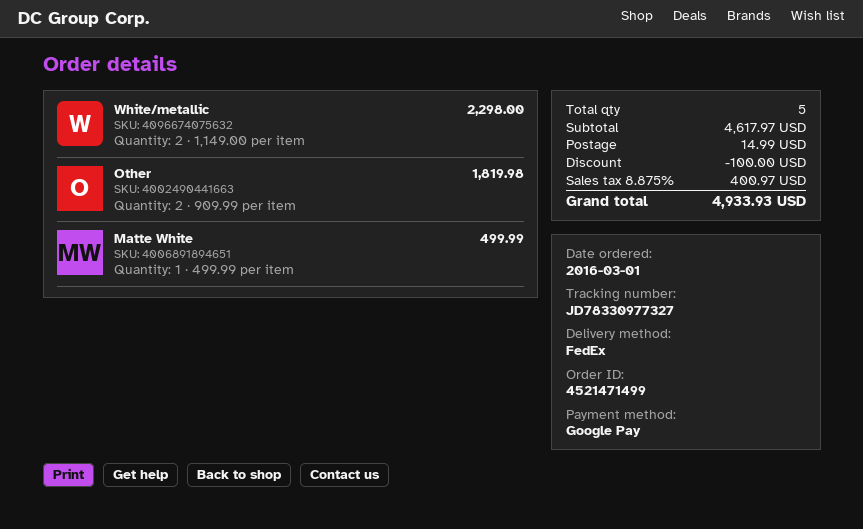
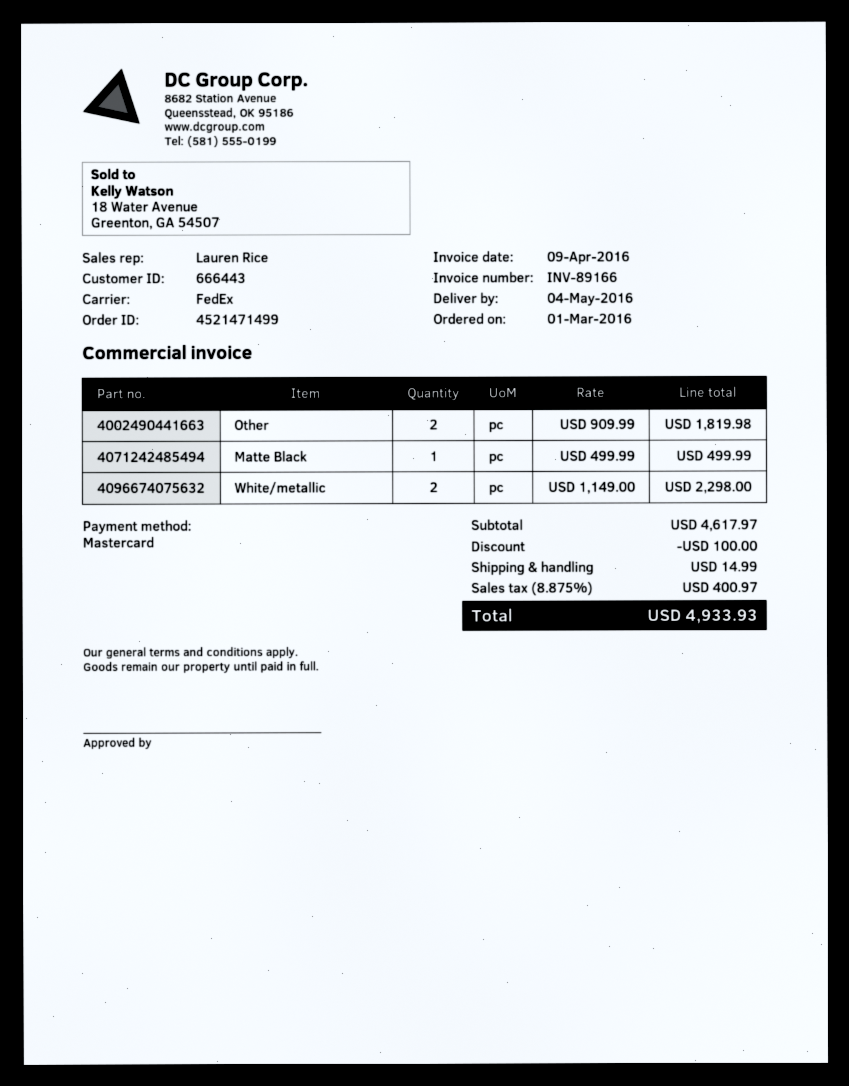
payment method: Google Pay -> Mastercard
Matte White: 1 x 499.99 = 499.99 -> none
Matte Black: none -> 1 x 499.99 = 499.99

